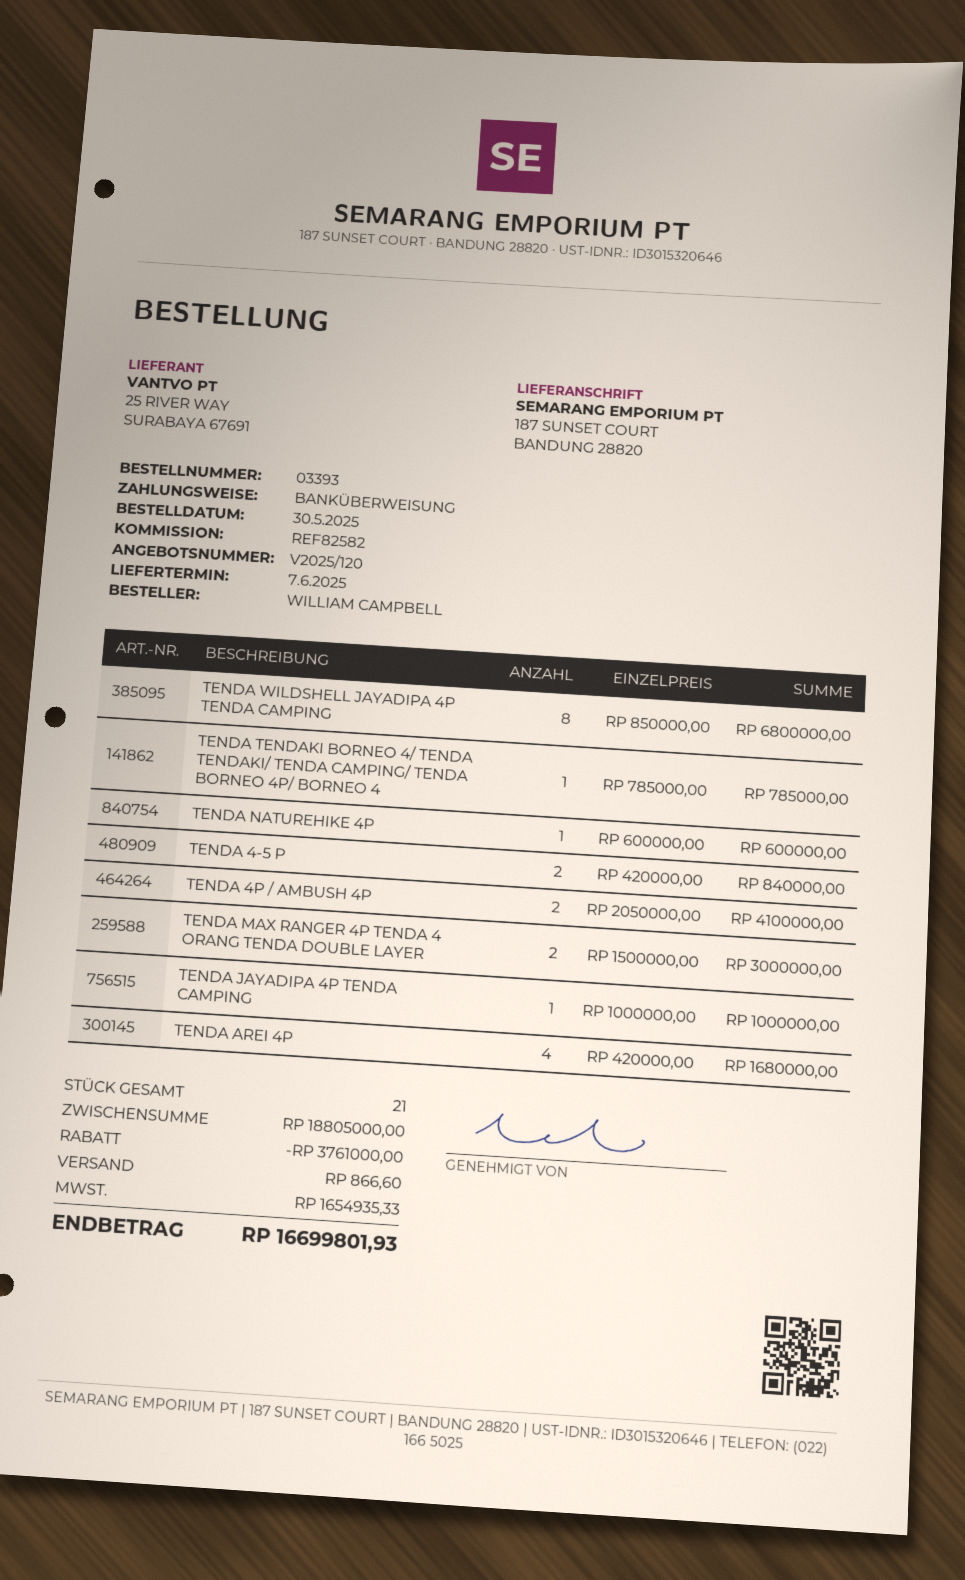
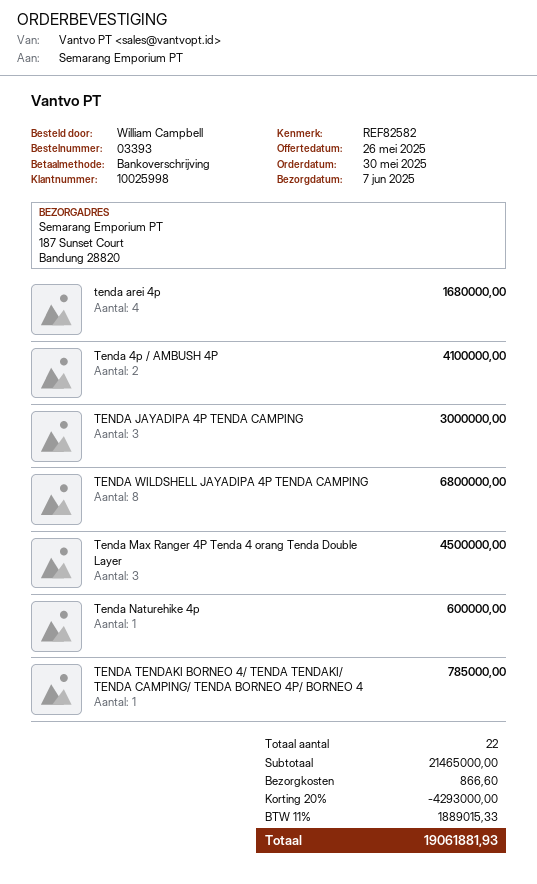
TENDA 4-5 P: 2 for 840000.00 -> none
TENDA MAX RANGER 4P TENDA 4 ORANG TENDA DOUBLE LAYER: 2 for 3000000.00 -> 3 for 4500000.00
TENDA JAYADIPA 4P TENDA CAMPING: 1 for 1000000.00 -> 3 for 3000000.00
total quantity: 21 -> 22
subtotal: 18805000.00 -> 21465000.00
discount: 3761000.00 -> 4293000.00
tax: 1654935.33 -> 1889015.33
total: 16699801.93 -> 19061881.93

